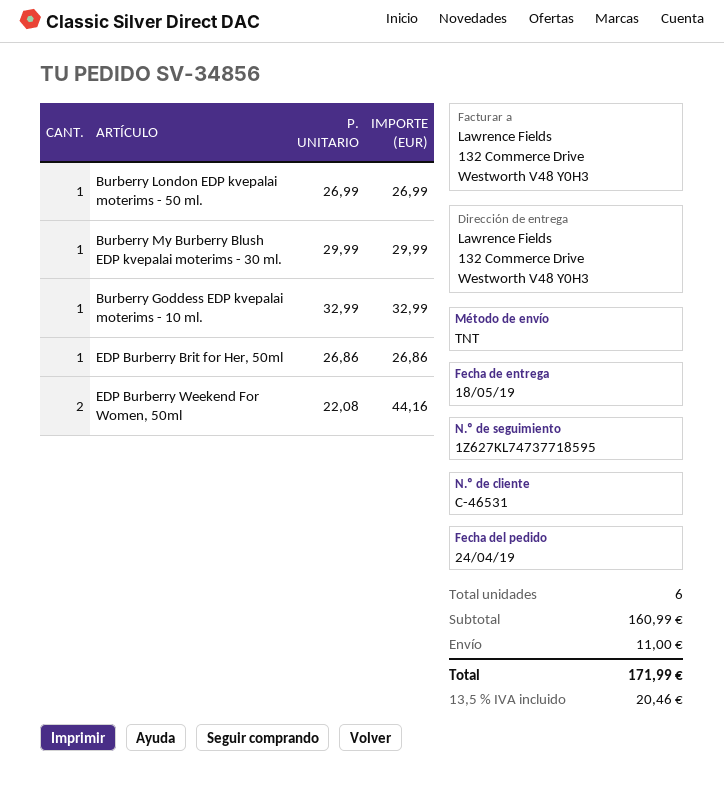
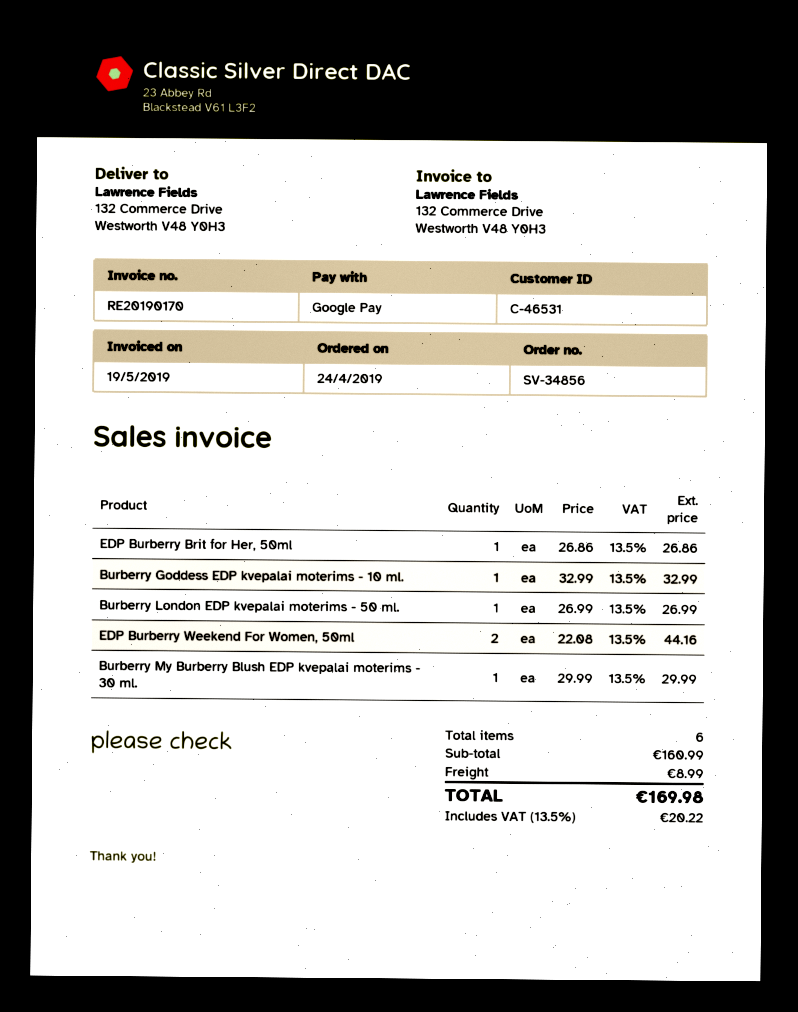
shipping: 11.00 -> 8.99
tax: 13.5% = 20.46 -> 13.5% = 20.22
total: 171.99 -> 169.98

